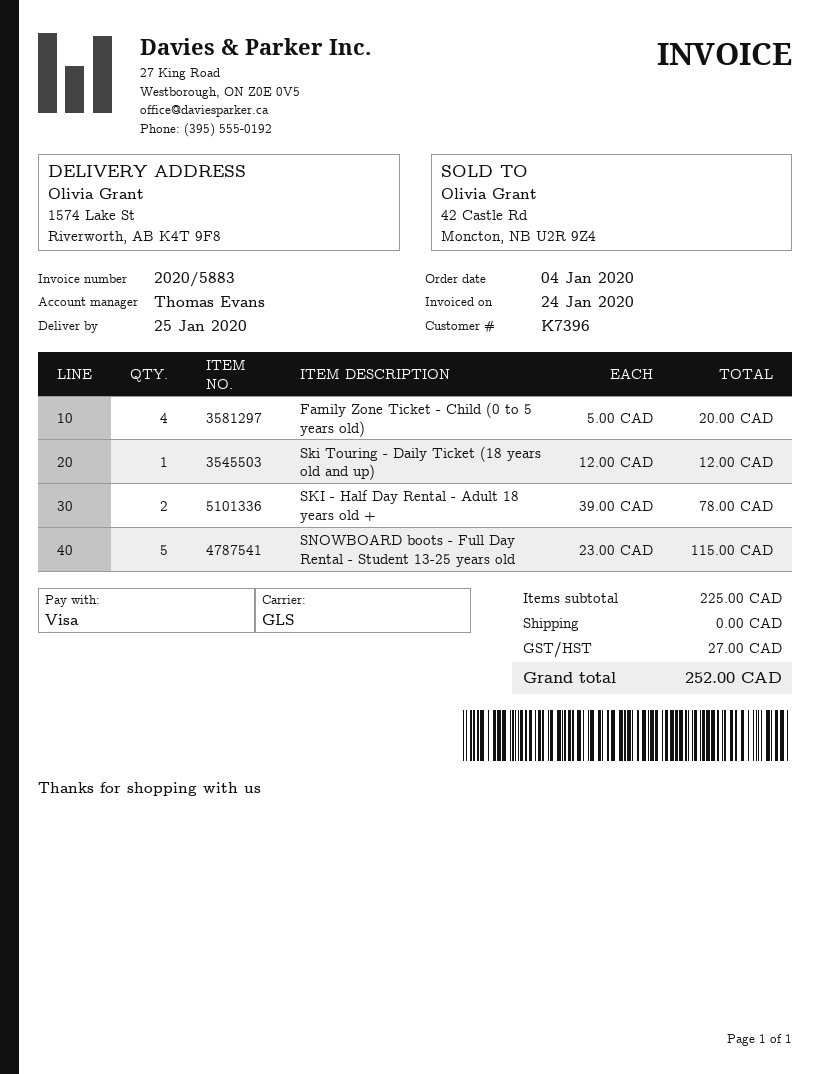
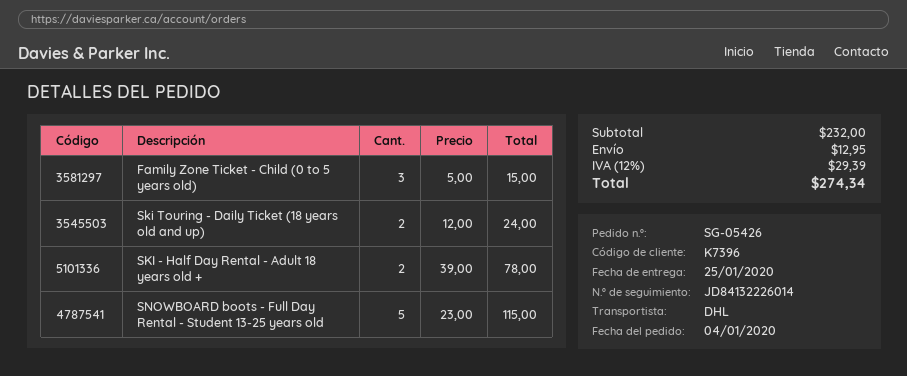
shipping method: GLS -> DHL
Family Zone Ticket - Child (0 to 5 years old): 4 x 5.00 = 20.00 -> 3 x 5.00 = 15.00
Ski Touring - Daily Ticket (18 years old and up): 1 x 12.00 = 12.00 -> 2 x 12.00 = 24.00
subtotal: 225.00 -> 232.00
shipping: 0.00 -> 12.95
tax: 27.00 -> 29.39
total: 252.00 -> 274.34

